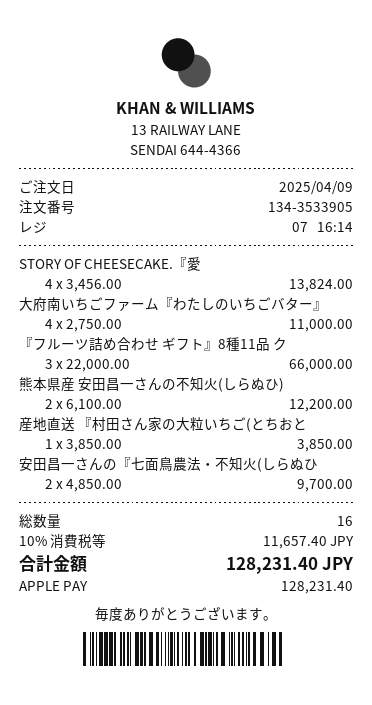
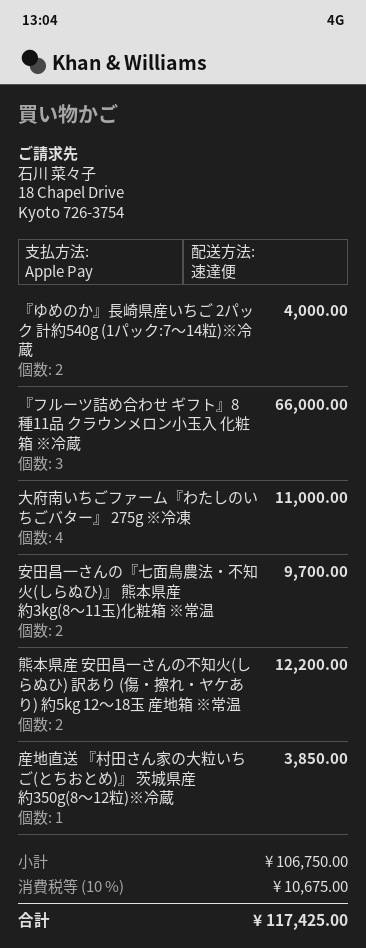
STORY OF CHEESECAKE.『愛: 4 for 13824.00 -> none
『ゆめのか』長崎県産いちご 2パック 計約540g (1パック:7〜14粒)※冷蔵: none -> 2 for 4000.00
tax: 10% = 11657.40 -> 10% = 10675.00
total: 128231.40 -> 117425.00

